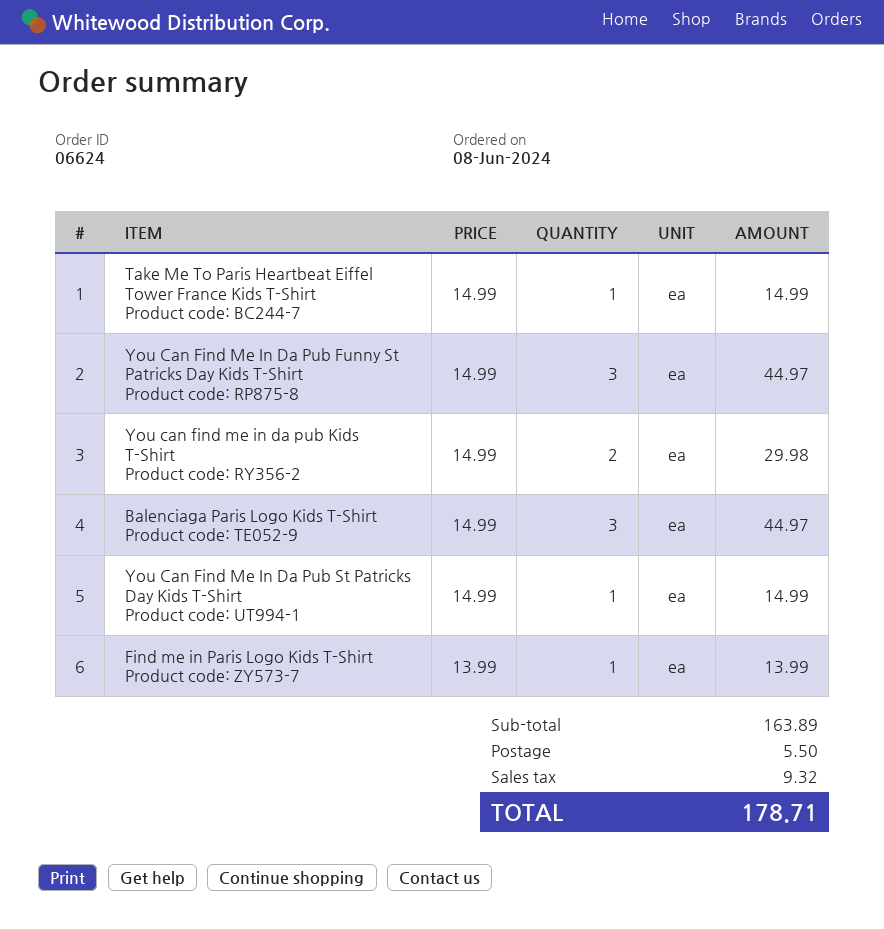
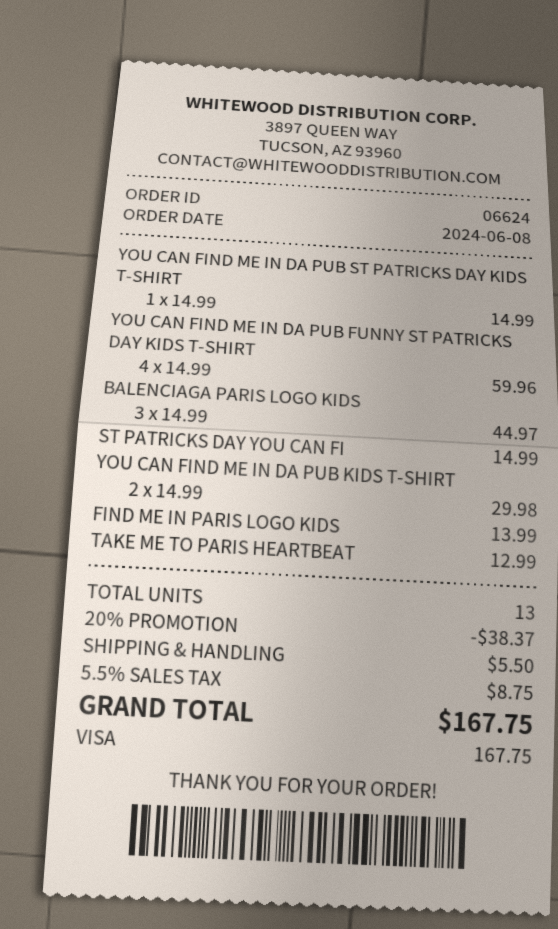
Take Me To Paris Heartbeat Eiffel Tower France Kids T-Shirt: 1 x 14.99 = 14.99 -> 1 x 12.99 = 12.99
You Can Find Me In Da Pub Funny St Patricks Day Kids T-Shirt: 3 x 14.99 = 44.97 -> 4 x 14.99 = 59.96
ST PATRICKS DAY YOU CAN FI: none -> 1 x 14.99 = 14.99
discount: none -> 20% = 38.37
tax: 9.32 -> 8.75
total: 178.71 -> 167.75

